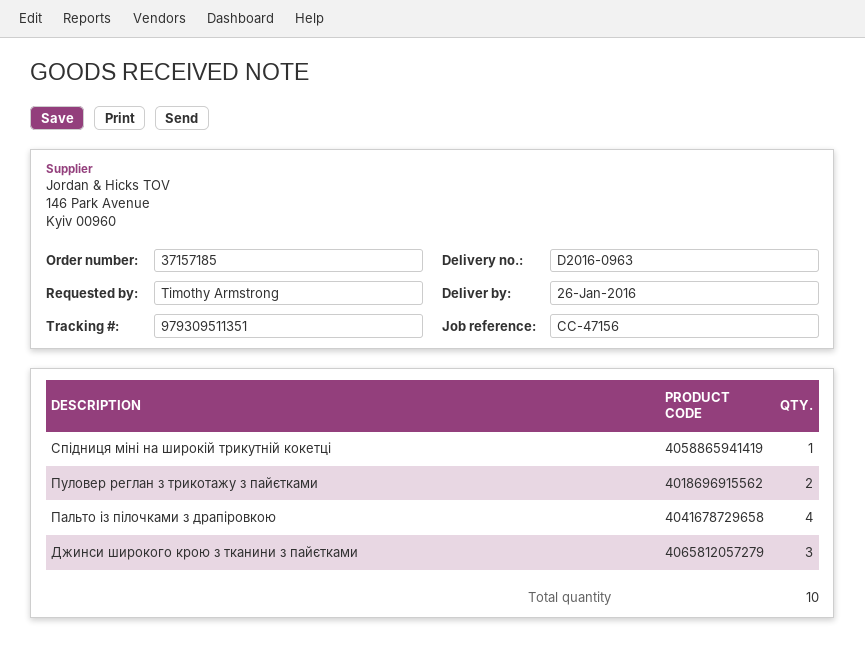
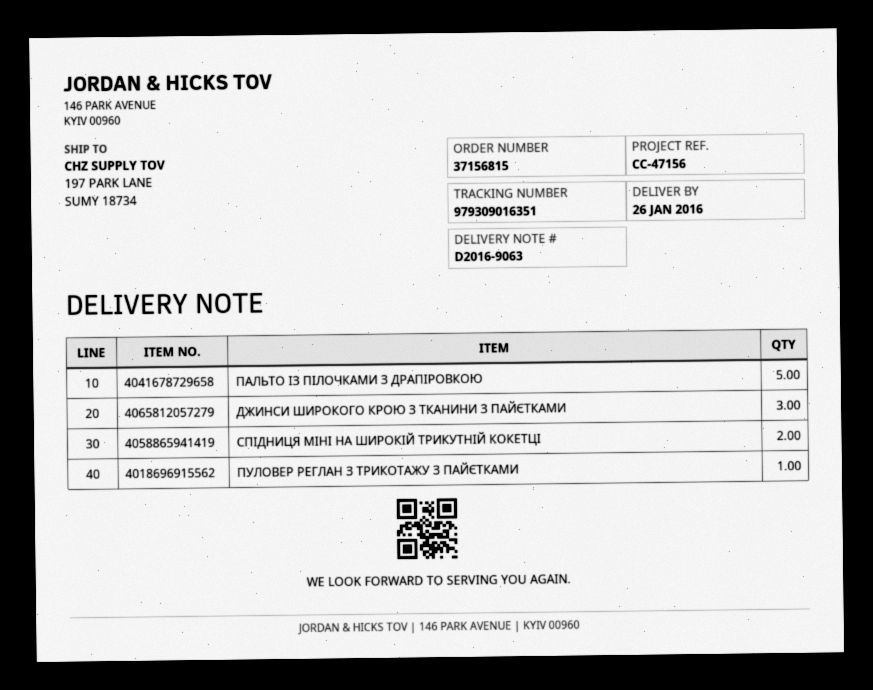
order number: 37157185 -> 37156815
delivery note number: D2016-0963 -> D2016-9063
tracking number: 979309511351 -> 979309016351
Спідниця міні на широкій трикутній кокетці: 1 -> 2
Пуловер реглан з трикотажу з пайєтками: 2 -> 1
Пальто із пілочками з драпіровкою: 4 -> 5

